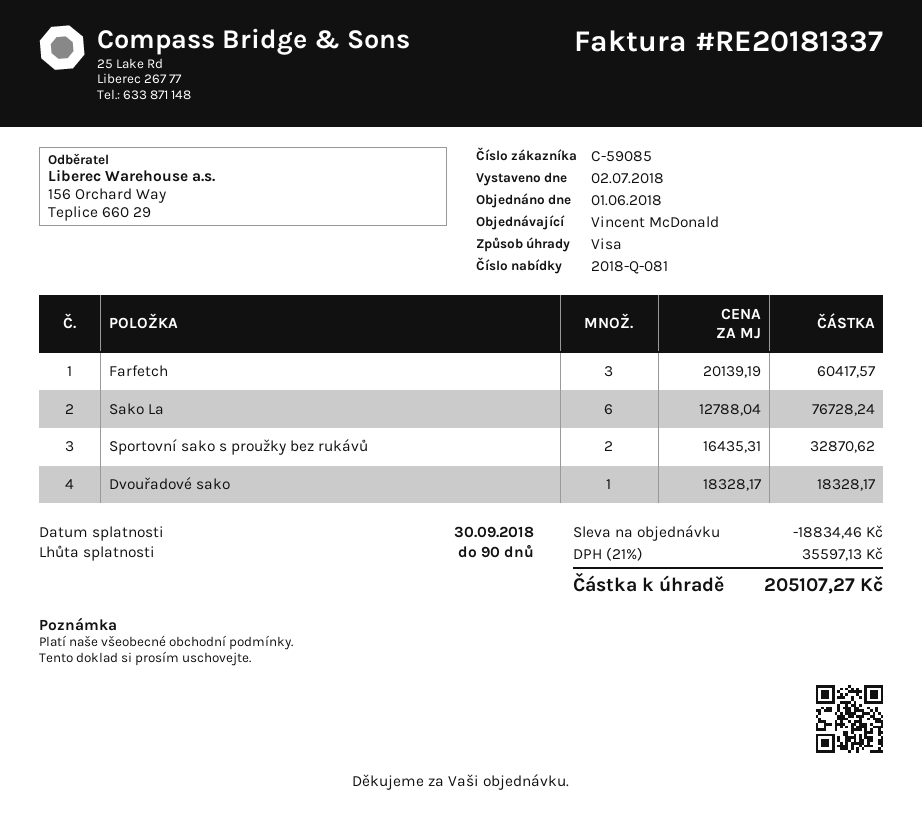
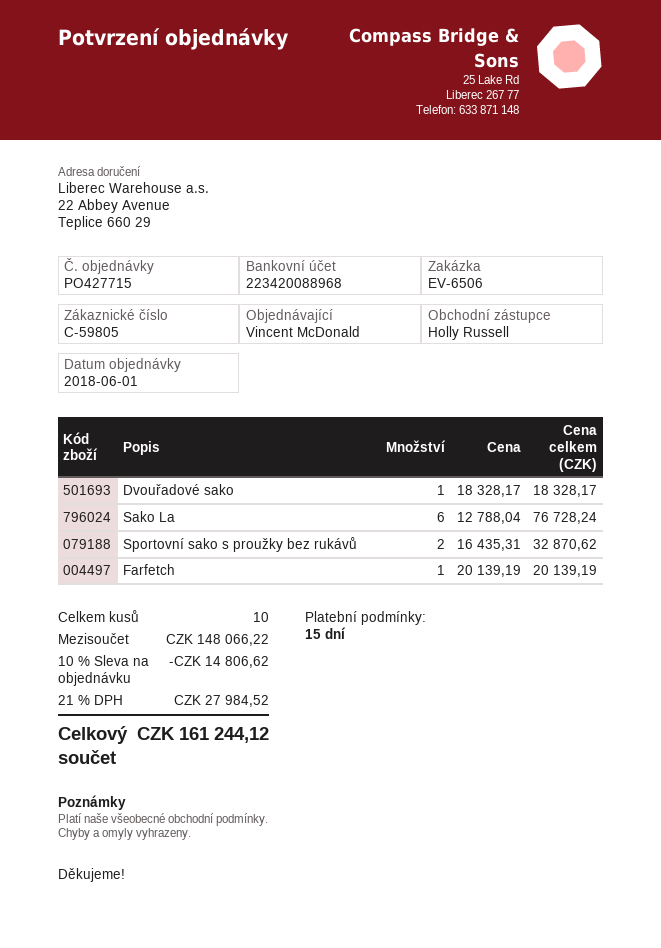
payment terms: 90 days -> 15 days
customer number: C-59085 -> C-59805
Farfetch: 3 x 20139.19 = 60417.57 -> 1 x 20139.19 = 20139.19
discount: 18834.46 -> 14806.62
tax: 21% = 35597.13 -> 21% = 27984.52
total: 205107.27 -> 161244.12

